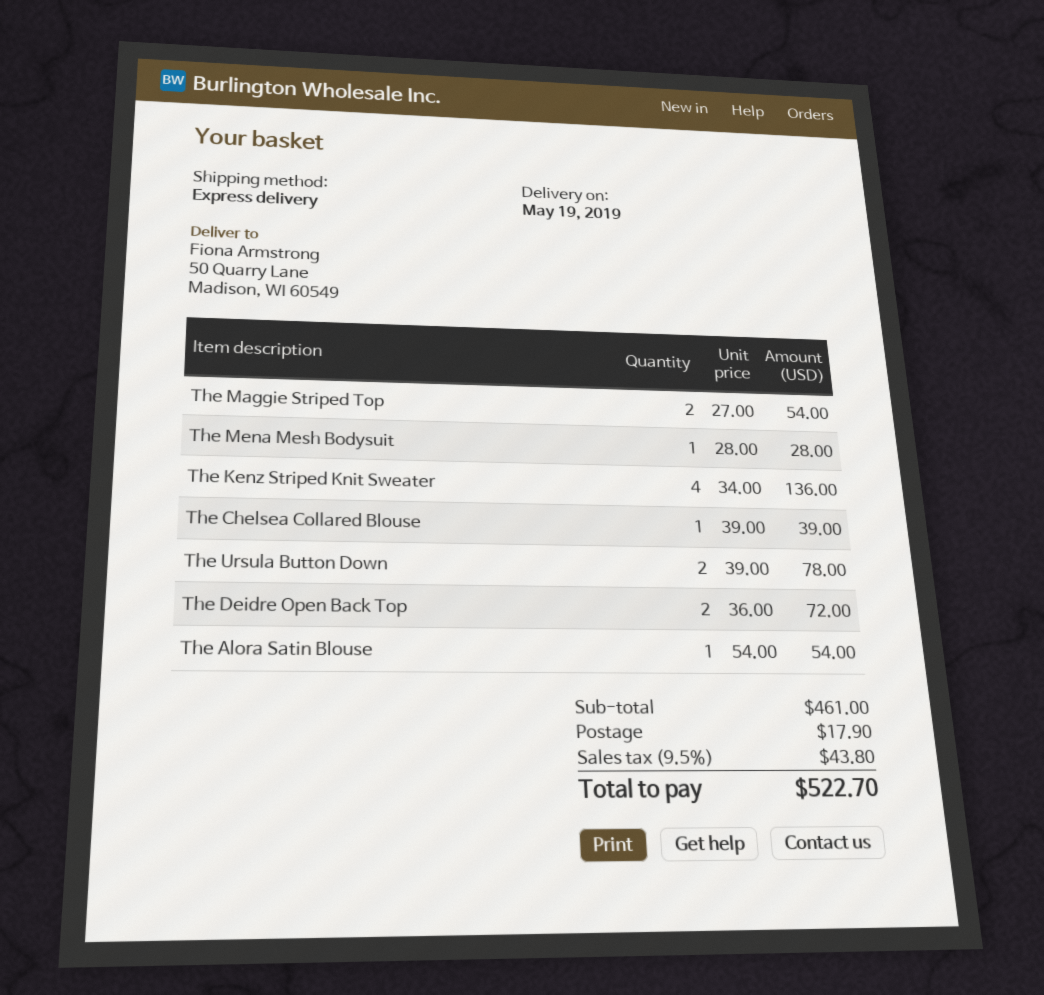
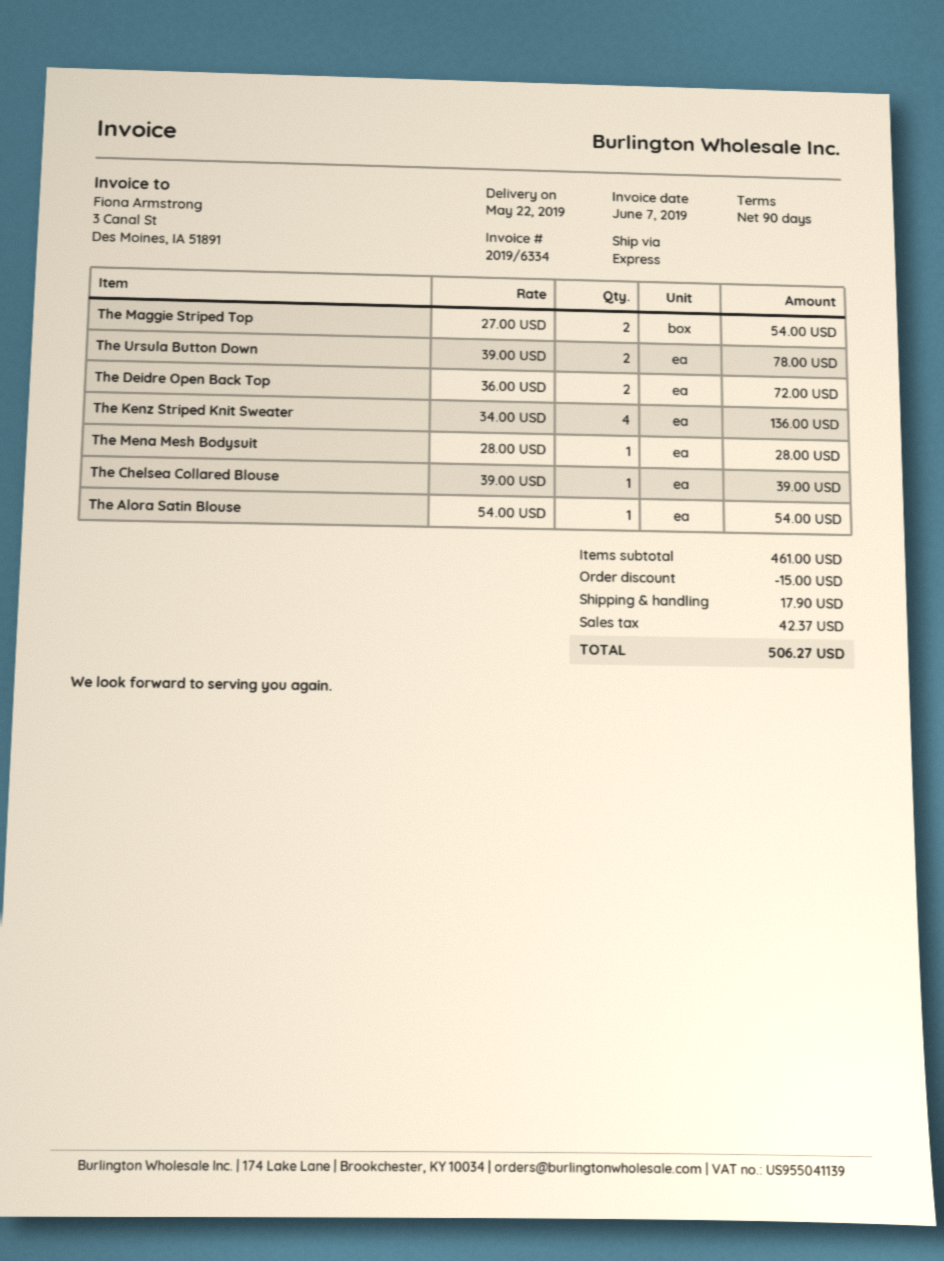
delivery date: 2019-05-19 -> 2019-05-22
discount: none -> 15.00
tax: 43.80 -> 42.37
total: 522.70 -> 506.27

